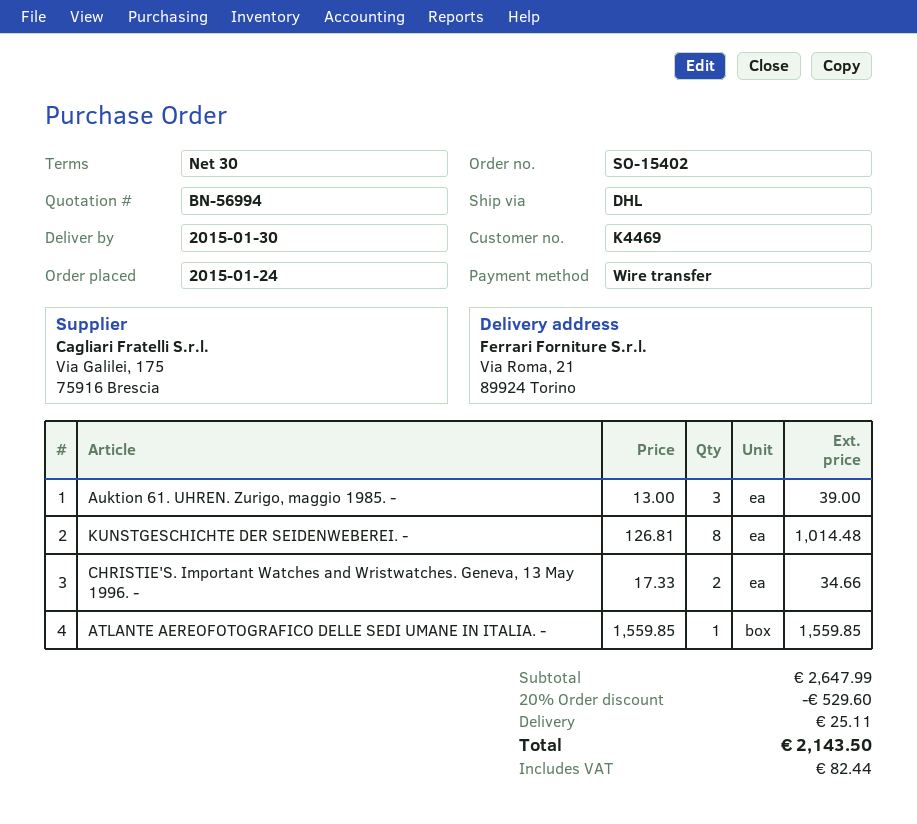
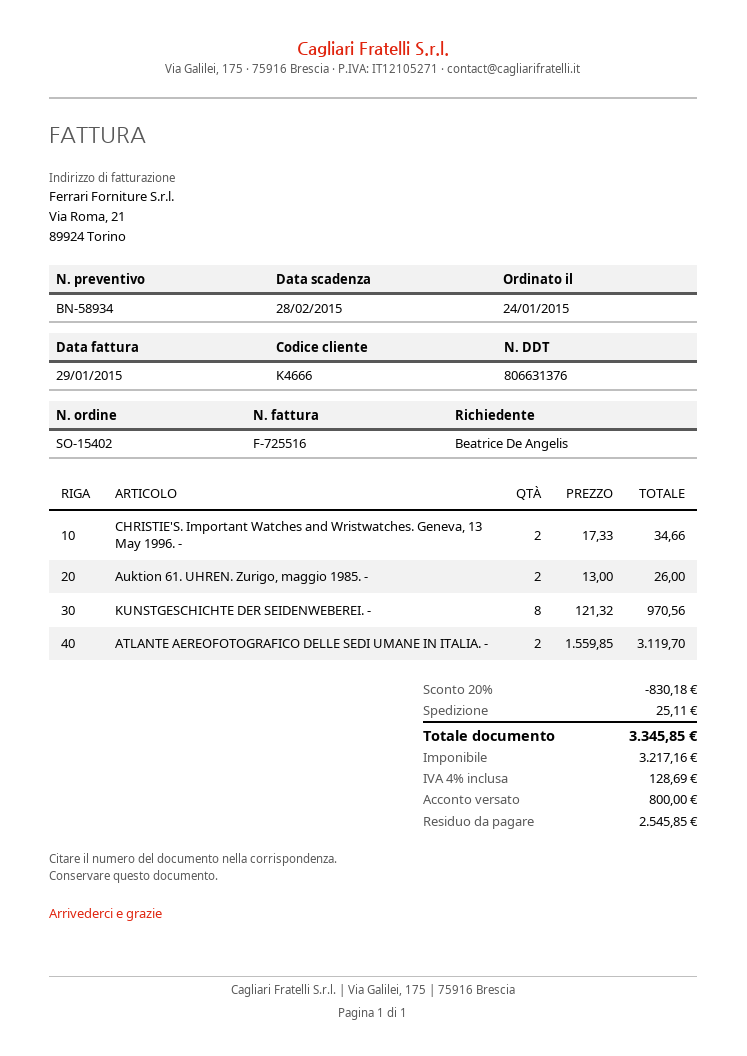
quote number: BN-56994 -> BN-58934
customer number: K4469 -> K4666
Auktion 61. UHREN. Zurigo, maggio 1985. -: 3 x 13.00 = 39.00 -> 2 x 13.00 = 26.00
KUNSTGESCHICHTE DER SEIDENWEBEREI. -: 8 x 126.81 = 1014.48 -> 8 x 121.32 = 970.56
ATLANTE AEREOFOTOGRAFICO DELLE SEDI UMANE IN ITALIA. -: 1 x 1559.85 = 1559.85 -> 2 x 1559.85 = 3119.70
discount: 20% = 529.60 -> 20% = 830.18
tax: 82.44 -> 128.69
total: 2143.50 -> 3345.85

